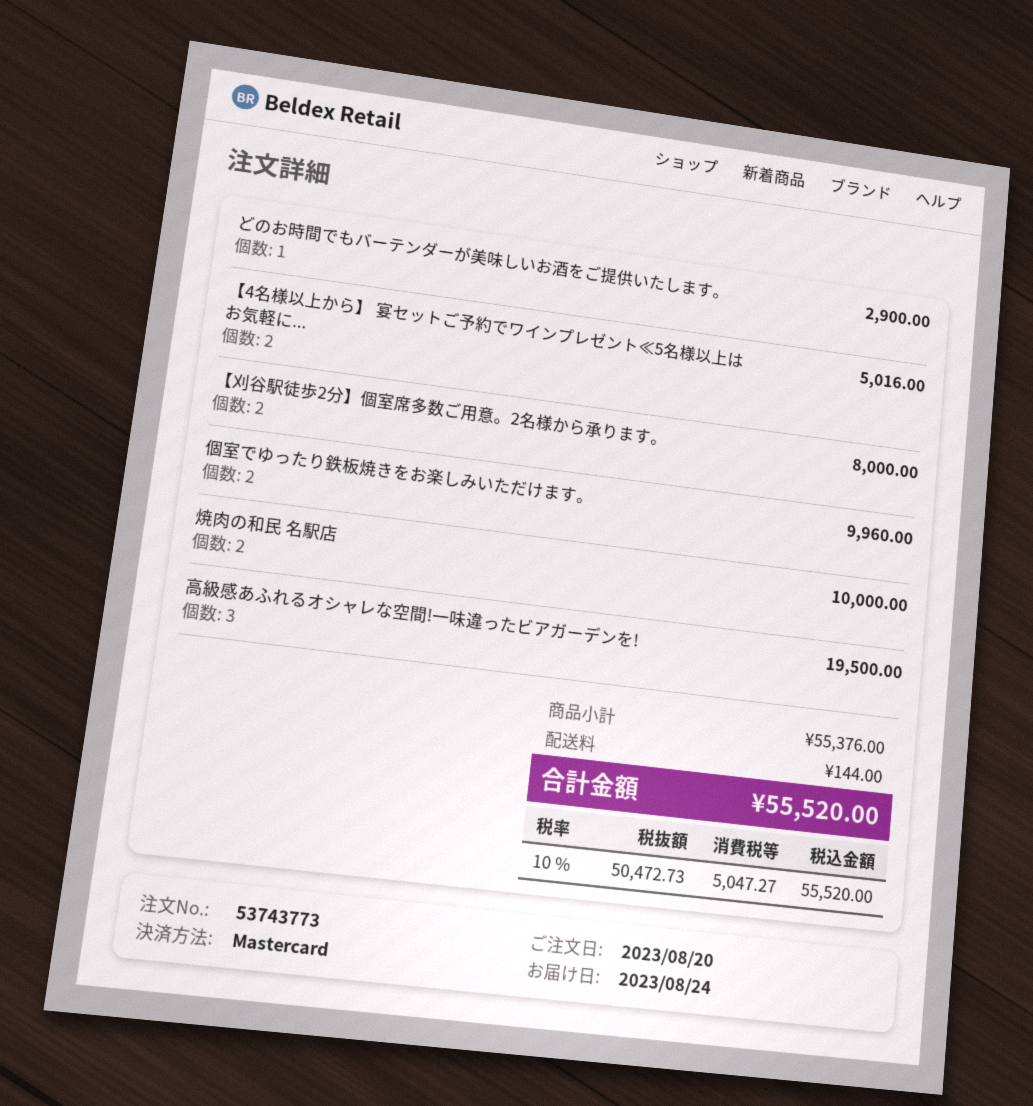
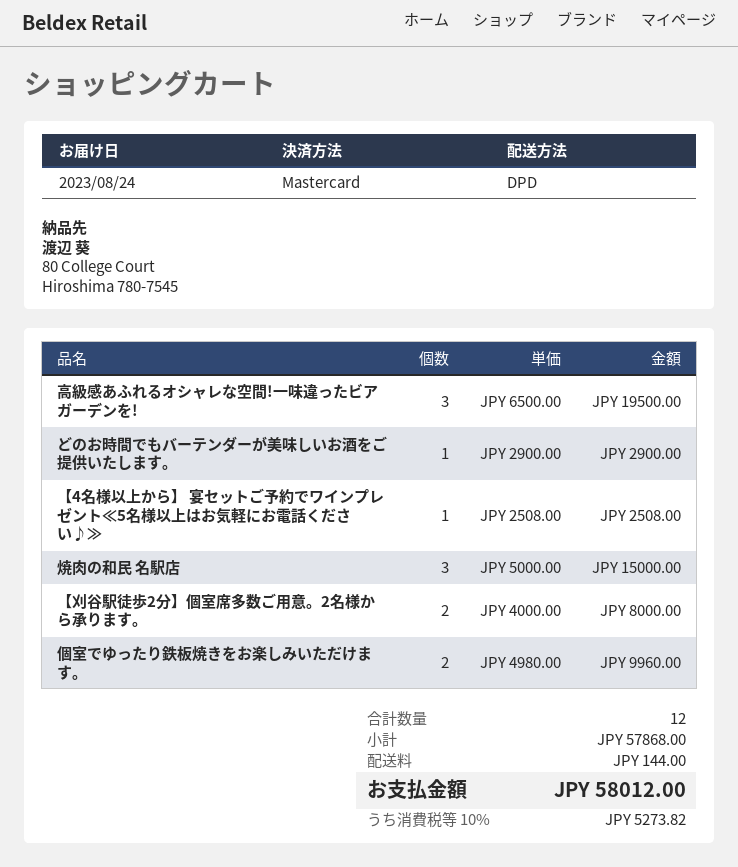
【4名様以上から】 宴セットご予約でワインプレゼント≪5名様以上はお気軽に...: 2 for 5016.00 -> 1 for 2508.00
焼肉の和民 名駅店: 2 for 10000.00 -> 3 for 15000.00
subtotal: 55376.00 -> 57868.00
tax: 10% = 5047.27 -> 10% = 5273.82
total: 55520.00 -> 58012.00

